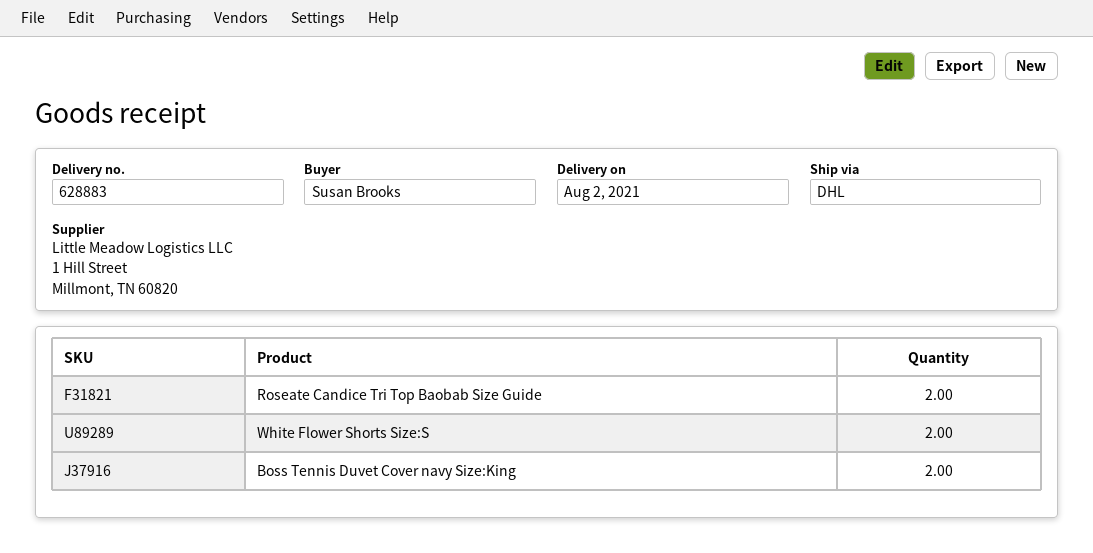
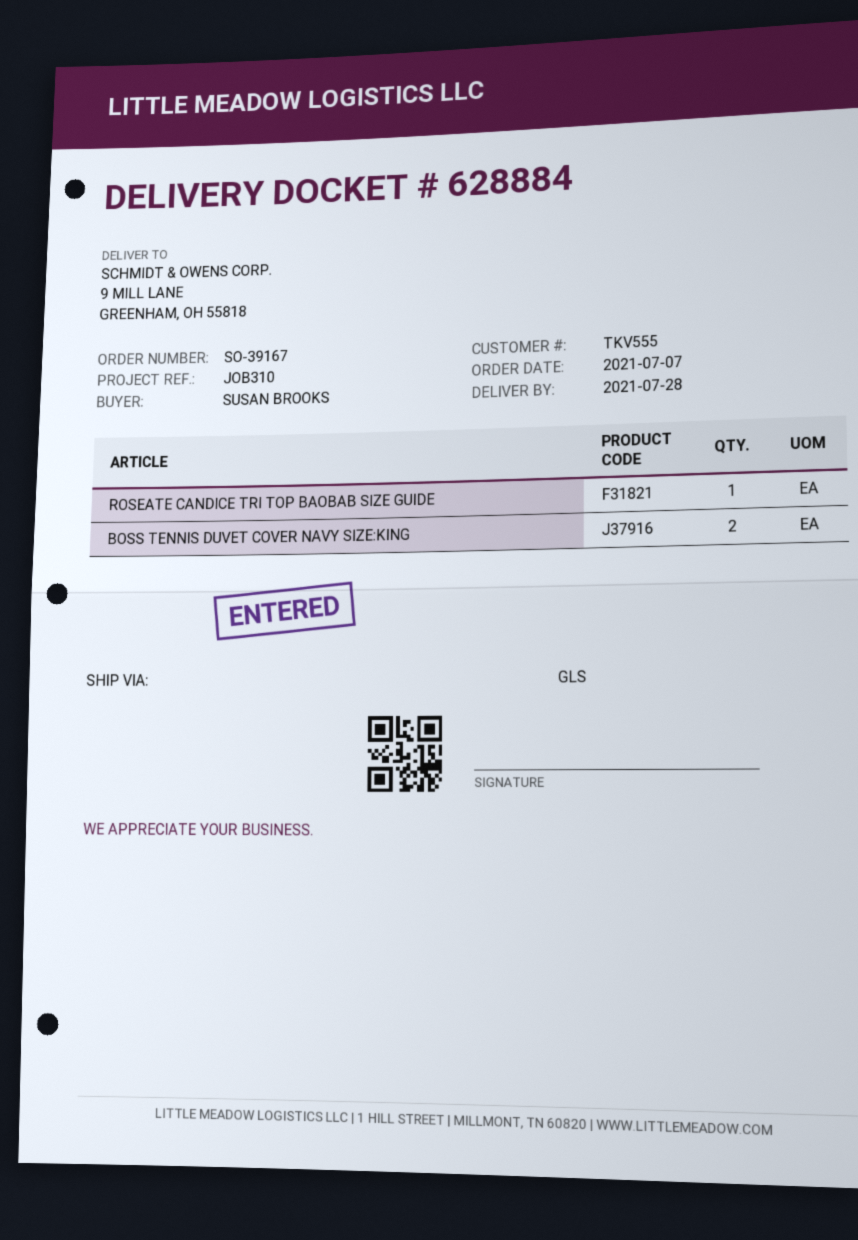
delivery note number: 628883 -> 628884
delivery date: 2021-08-02 -> 2021-07-28
shipping method: DHL -> GLS
Roseate Candice Tri Top Baobab Size Guide: 2 -> 1
White Flower Shorts Size:S: 2 -> none

